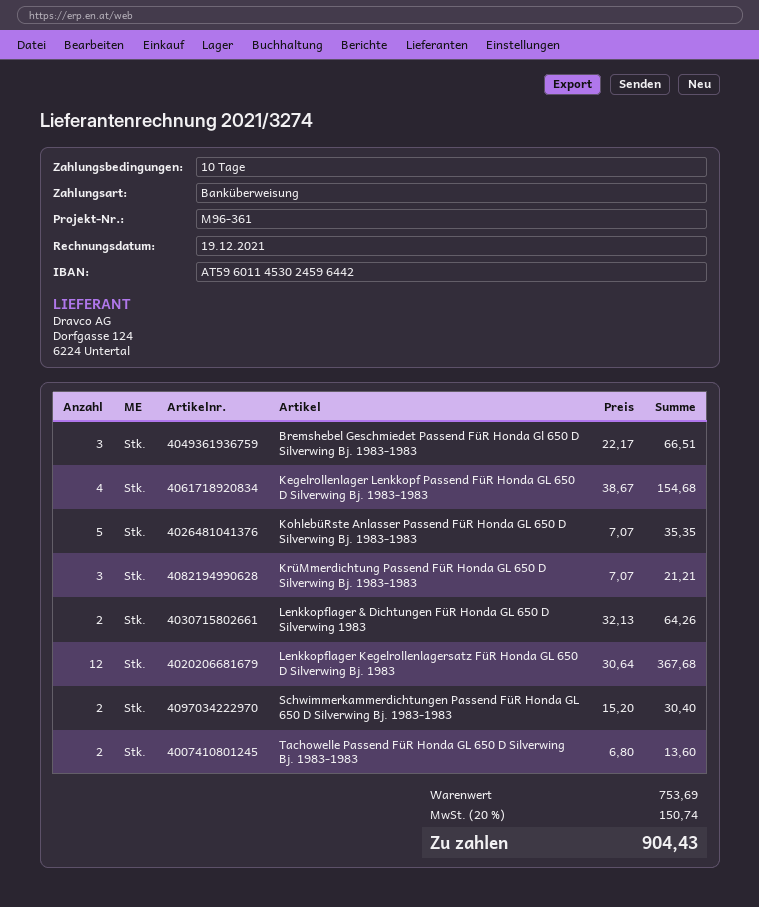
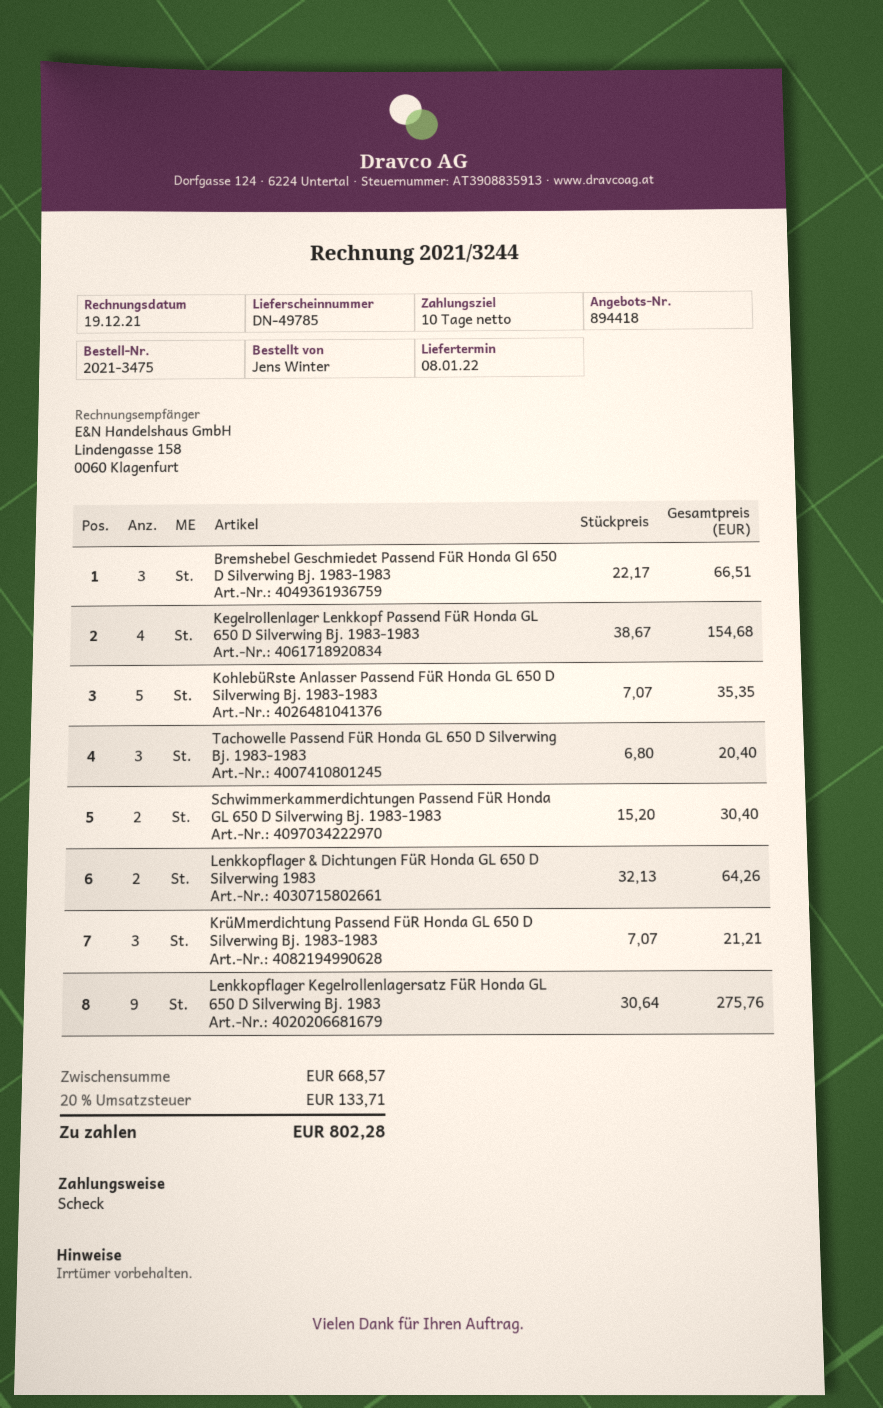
invoice number: 2021/3274 -> 2021/3244
payment method: bank transfer -> cheque
Lenkkopflager Kegelrollenlagersatz FüR Honda GL 650 D Silverwing Bj. 1983: 12 x 30.64 = 367.68 -> 9 x 30.64 = 275.76
Tachowelle Passend FüR Honda GL 650 D Silverwing Bj. 1983-1983: 2 x 6.80 = 13.60 -> 3 x 6.80 = 20.40
subtotal: 753.69 -> 668.57
tax: 20% = 150.74 -> 20% = 133.71
total: 904.43 -> 802.28

